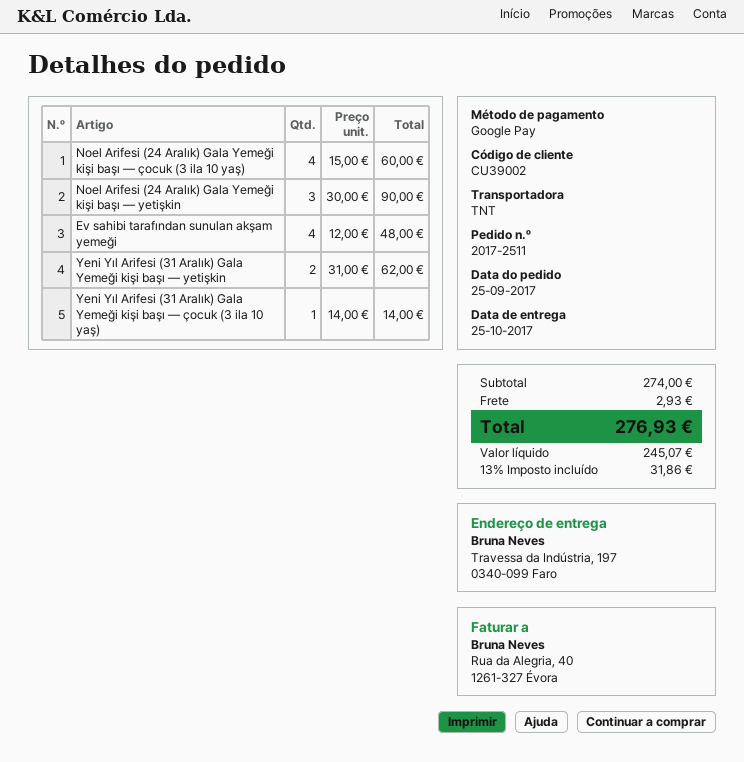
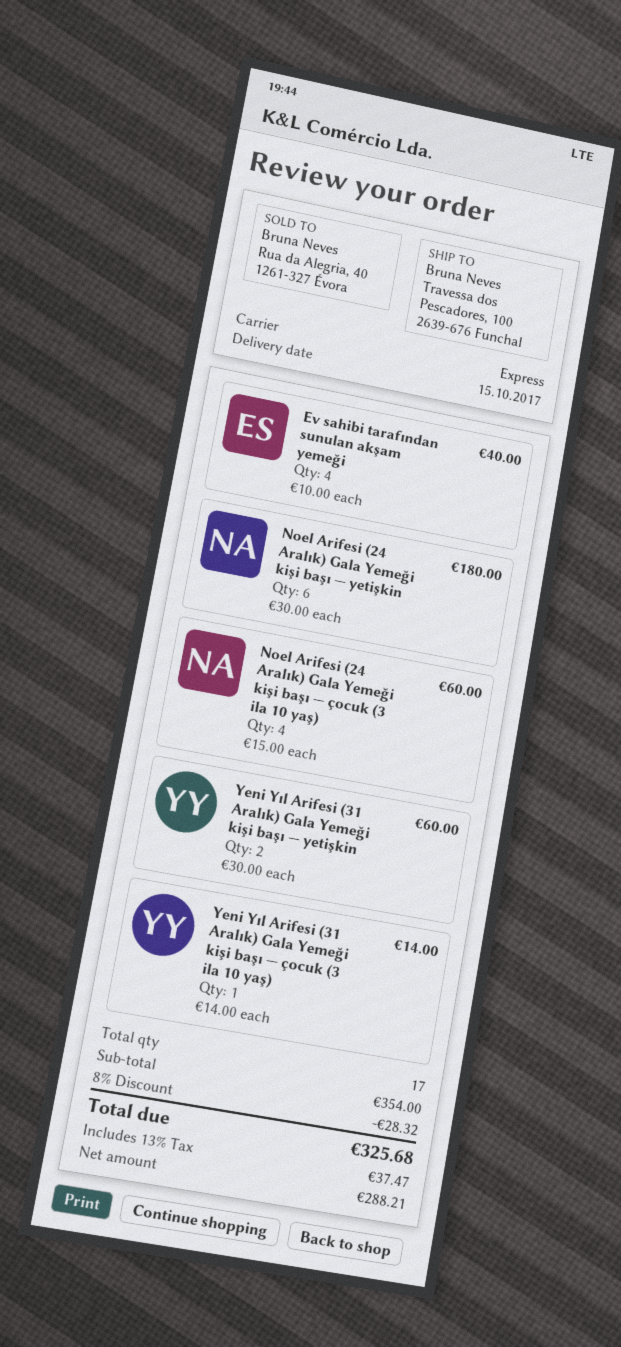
delivery date: 2017-10-25 -> 2017-10-15
shipping method: TNT -> express
ship to: Travessa da Indústria, 197, 0340-099 Faro -> Travessa dos Pescadores, 100, 2639-676 Funchal
Noel Arifesi (24 Aralık) Gala Yemeği kişi başı — yetişkin: 3 x 30.00 = 90.00 -> 6 x 30.00 = 180.00
Ev sahibi tarafından sunulan akşam yemeği: 4 x 12.00 = 48.00 -> 4 x 10.00 = 40.00
Yeni Yıl Arifesi (31 Aralık) Gala Yemeği kişi başı — yetişkin: 2 x 31.00 = 62.00 -> 2 x 30.00 = 60.00
subtotal: 274.00 -> 354.00
discount: none -> 8% = 28.32
shipping: 2.93 -> none
net: 245.07 -> 288.21
tax: 13% = 31.86 -> 13% = 37.47
total: 276.93 -> 325.68

